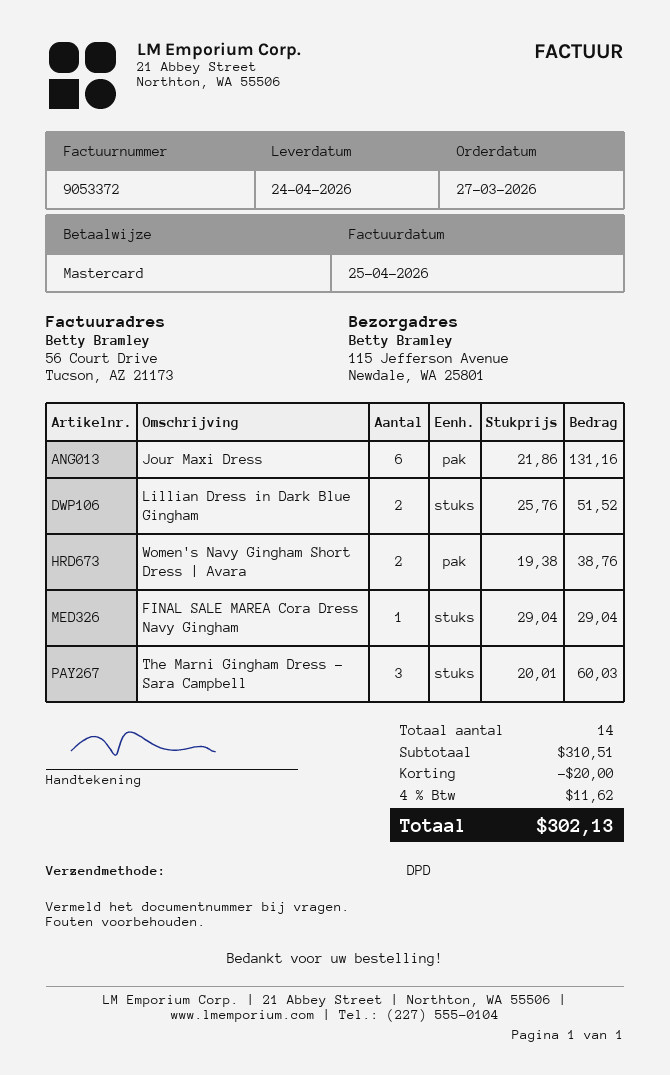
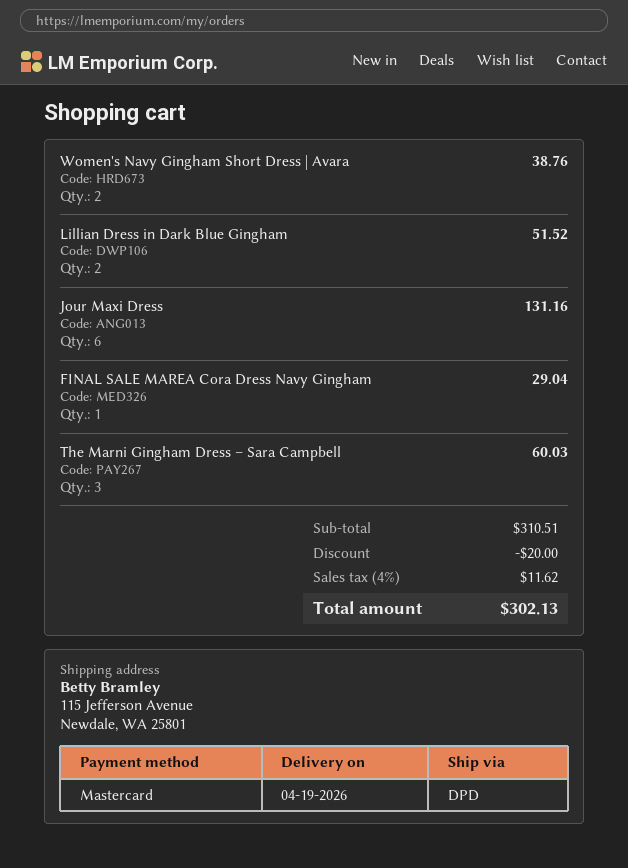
delivery date: 2026-04-24 -> 2026-04-19

